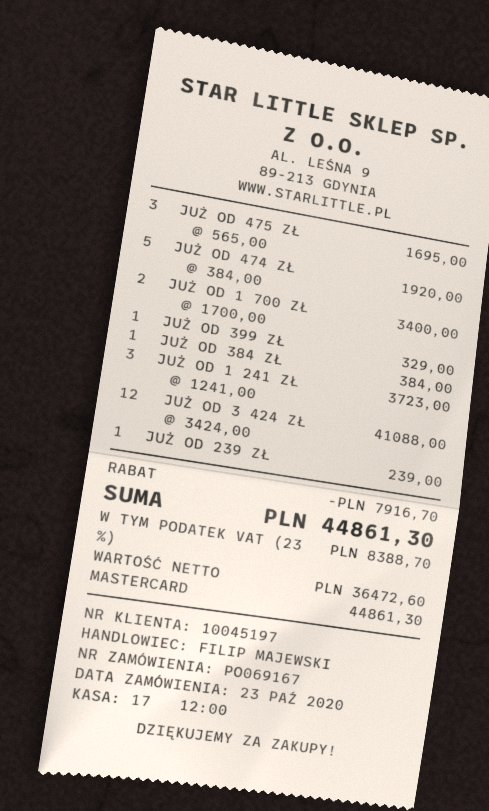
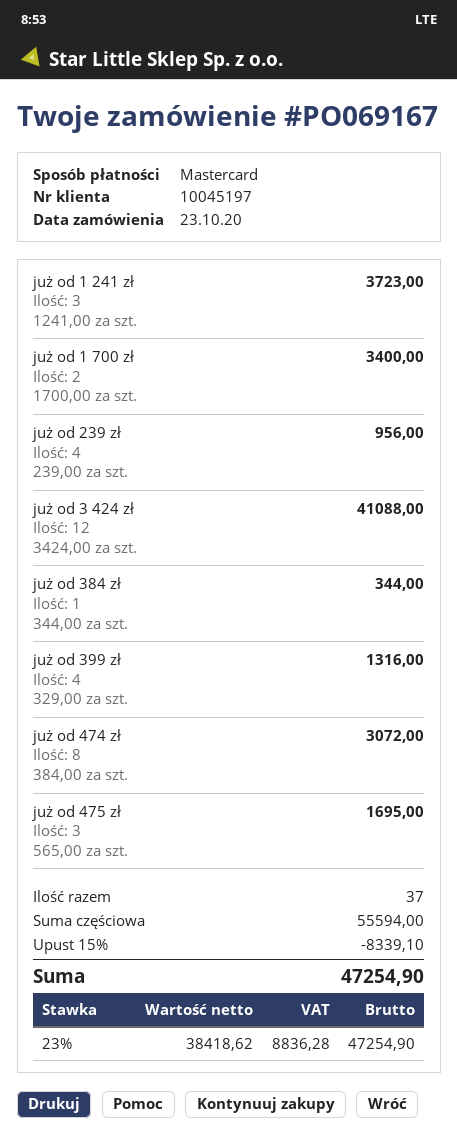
JUŻ OD 474 ZŁ: 5 x 384.00 = 1920.00 -> 8 x 384.00 = 3072.00
JUŻ OD 399 ZŁ: 1 x 329.00 = 329.00 -> 4 x 329.00 = 1316.00
JUŻ OD 384 ZŁ: 1 x 384.00 = 384.00 -> 1 x 344.00 = 344.00
JUŻ OD 239 ZŁ: 1 x 239.00 = 239.00 -> 4 x 239.00 = 956.00
discount: 7916.70 -> 8339.10
net: 36472.60 -> 38418.62
tax: 23% = 8388.70 -> 23% = 8836.28
total: 44861.30 -> 47254.90

